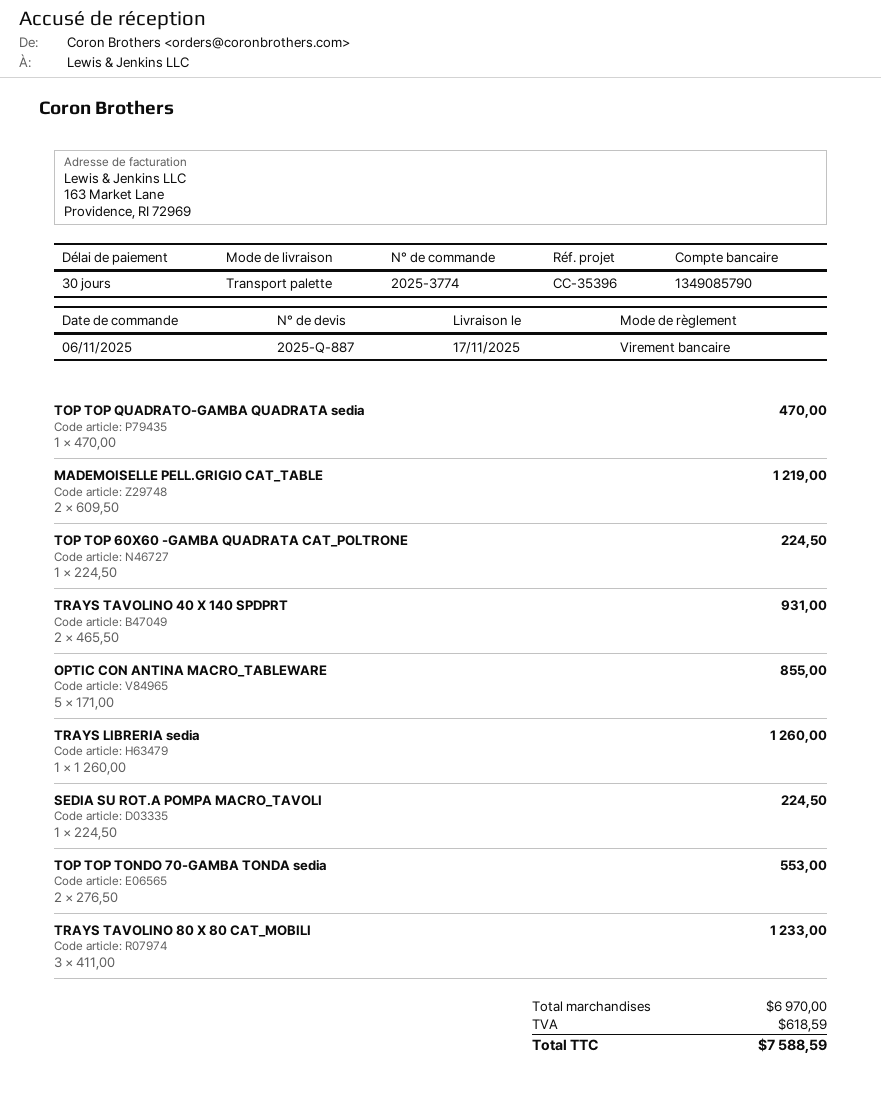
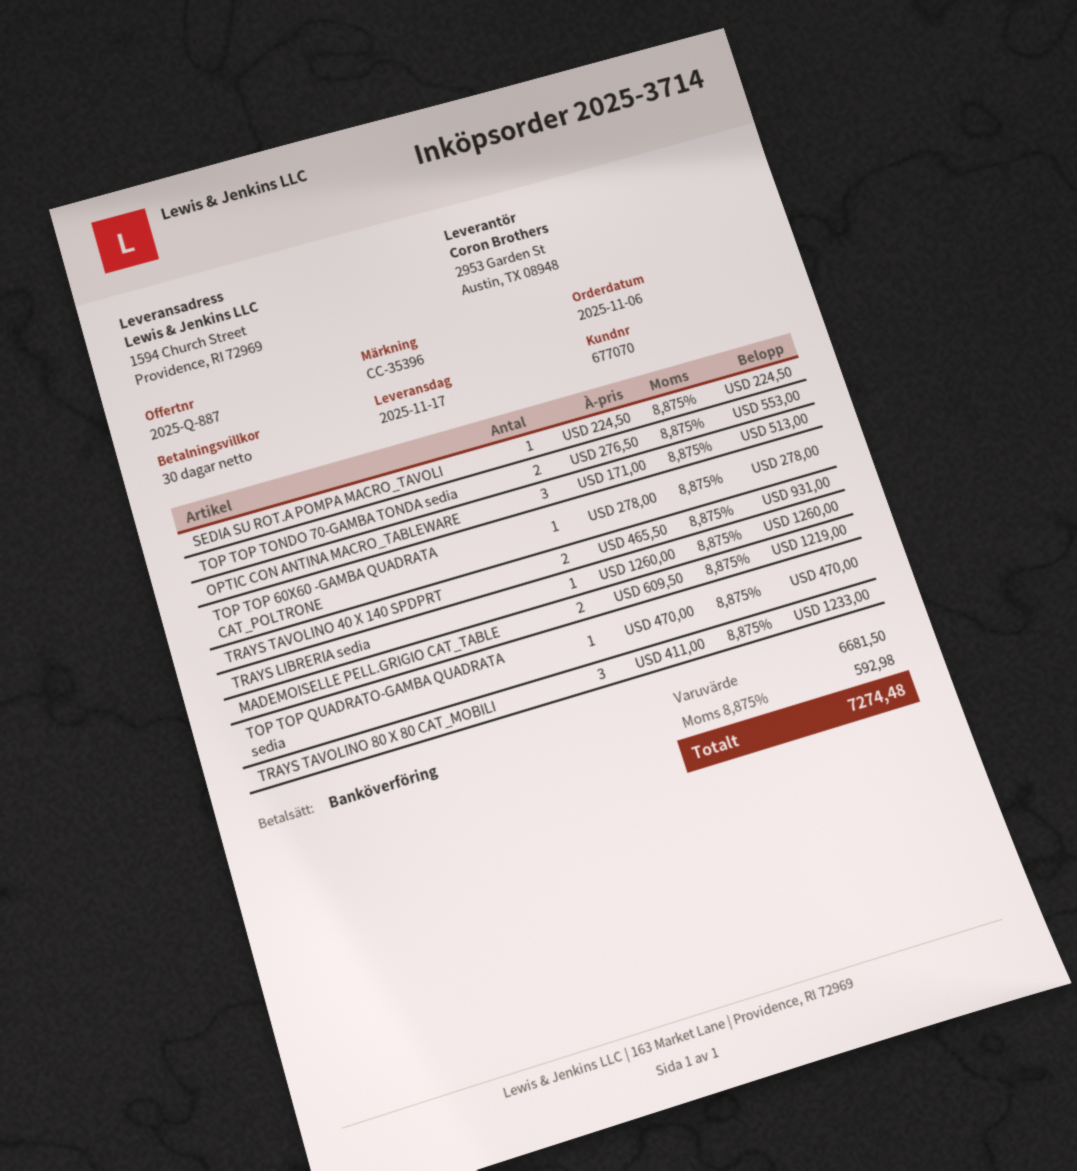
order number: 2025-3774 -> 2025-3714
TOP TOP 60X60 -GAMBA QUADRATA CAT_POLTRONE: 1 x 224.50 = 224.50 -> 1 x 278.00 = 278.00
OPTIC CON ANTINA MACRO_TABLEWARE: 5 x 171.00 = 855.00 -> 3 x 171.00 = 513.00
subtotal: 6970.00 -> 6681.50
tax: 618.59 -> 592.98
total: 7588.59 -> 7274.48

